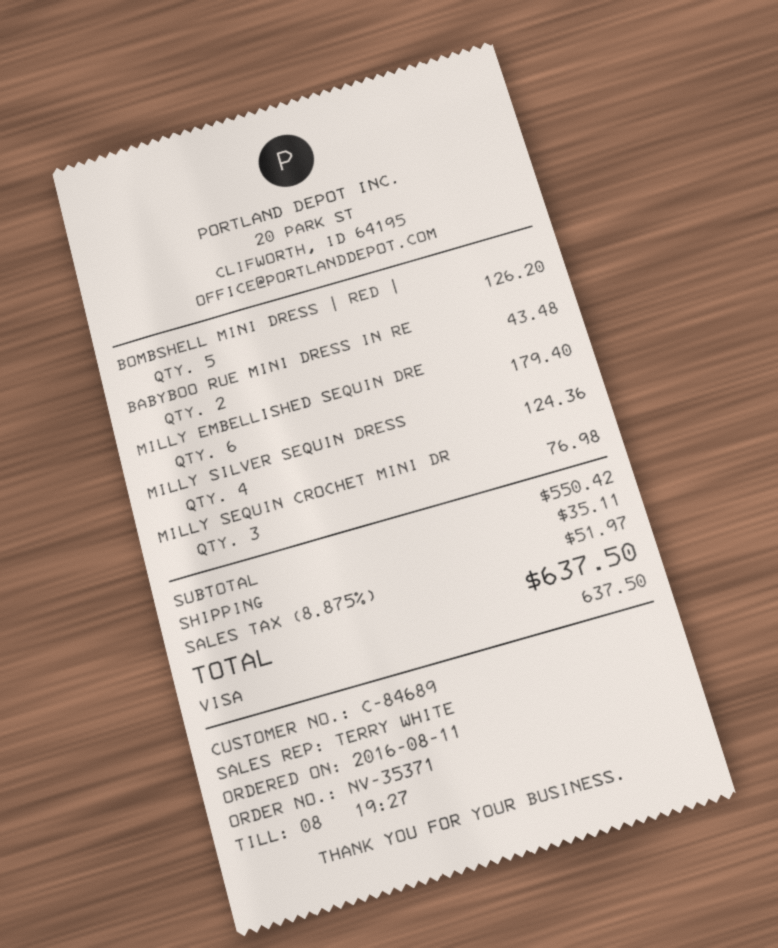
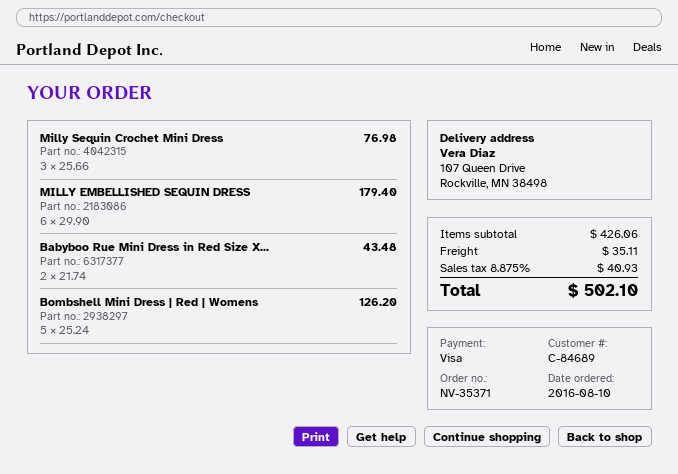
order date: 2016-08-11 -> 2016-08-10
MILLY SILVER SEQUIN DRESS: 4 for 124.36 -> none
subtotal: 550.42 -> 426.06
tax: 8.875% = 51.97 -> 8.875% = 40.93
total: 637.50 -> 502.10

